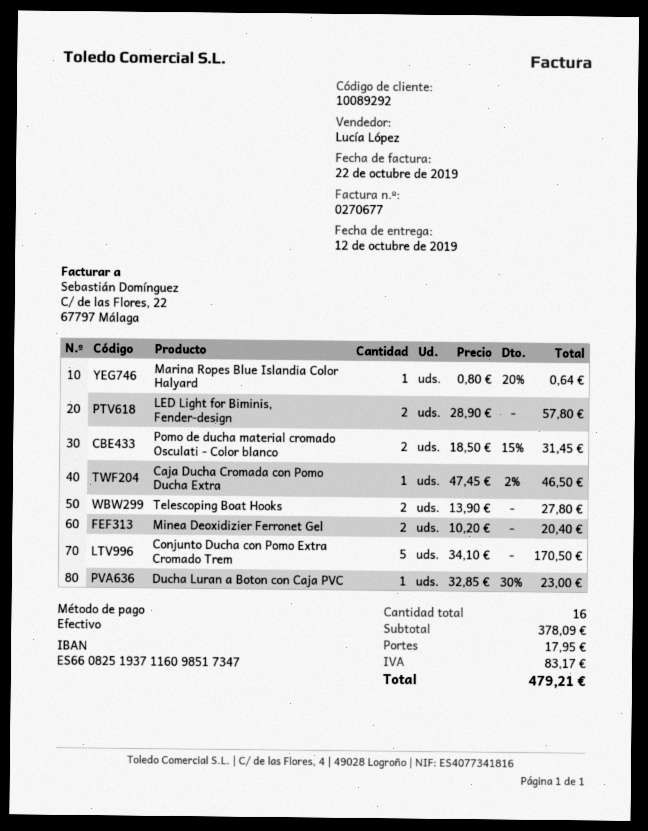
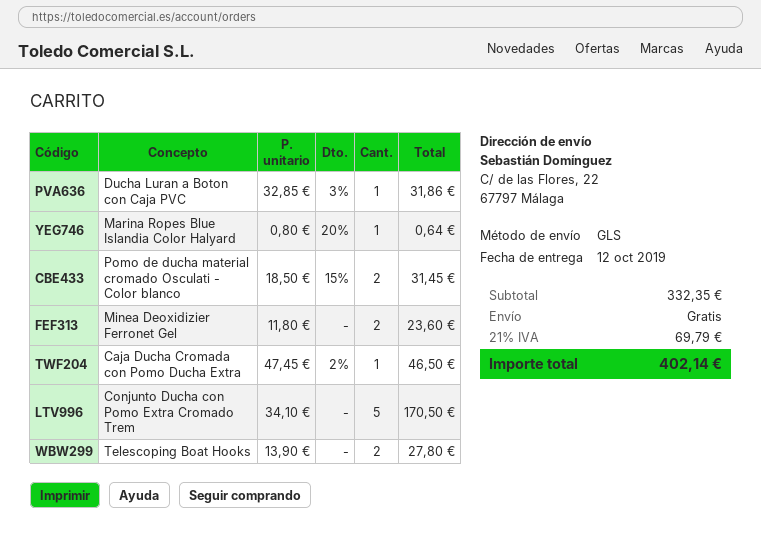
LED Light for Biminis, Fender-design: 2 x 28.90 = 57.80 -> none
Minea Deoxidizier Ferronet Gel: 2 x 10.20 = 20.40 -> 2 x 11.80 = 23.60
Ducha Luran a Boton con Caja PVC: 1 x 32.85 - 30% = 23.00 -> 1 x 32.85 - 3% = 31.86
subtotal: 378.09 -> 332.35
shipping: 17.95 -> 0.00
tax: 83.17 -> 69.79
total: 479.21 -> 402.14

